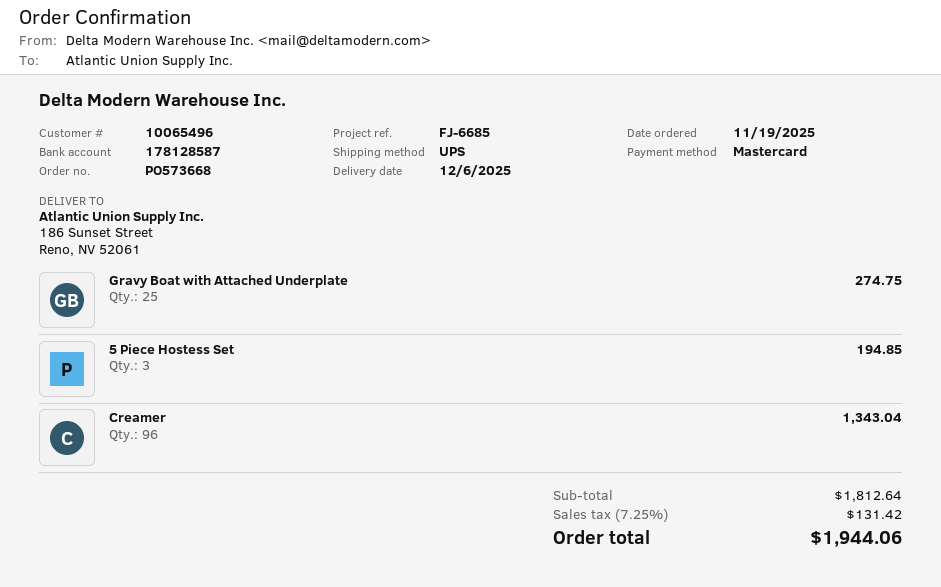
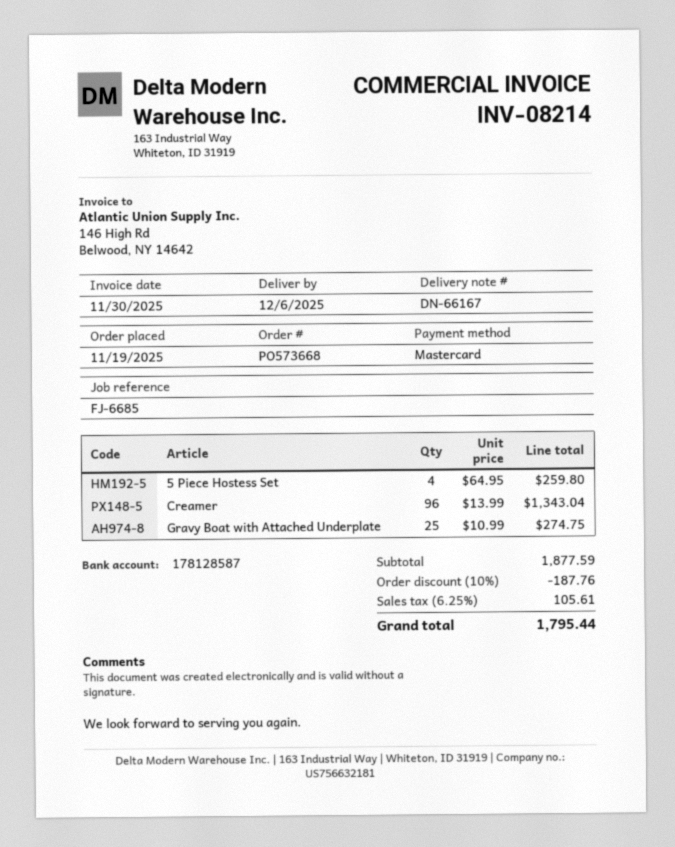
5 Piece Hostess Set: 3 for 194.85 -> 4 for 259.80
subtotal: 1812.64 -> 1877.59
discount: none -> 10% = 187.76
tax: 7.25% = 131.42 -> 6.25% = 105.61
total: 1944.06 -> 1795.44

